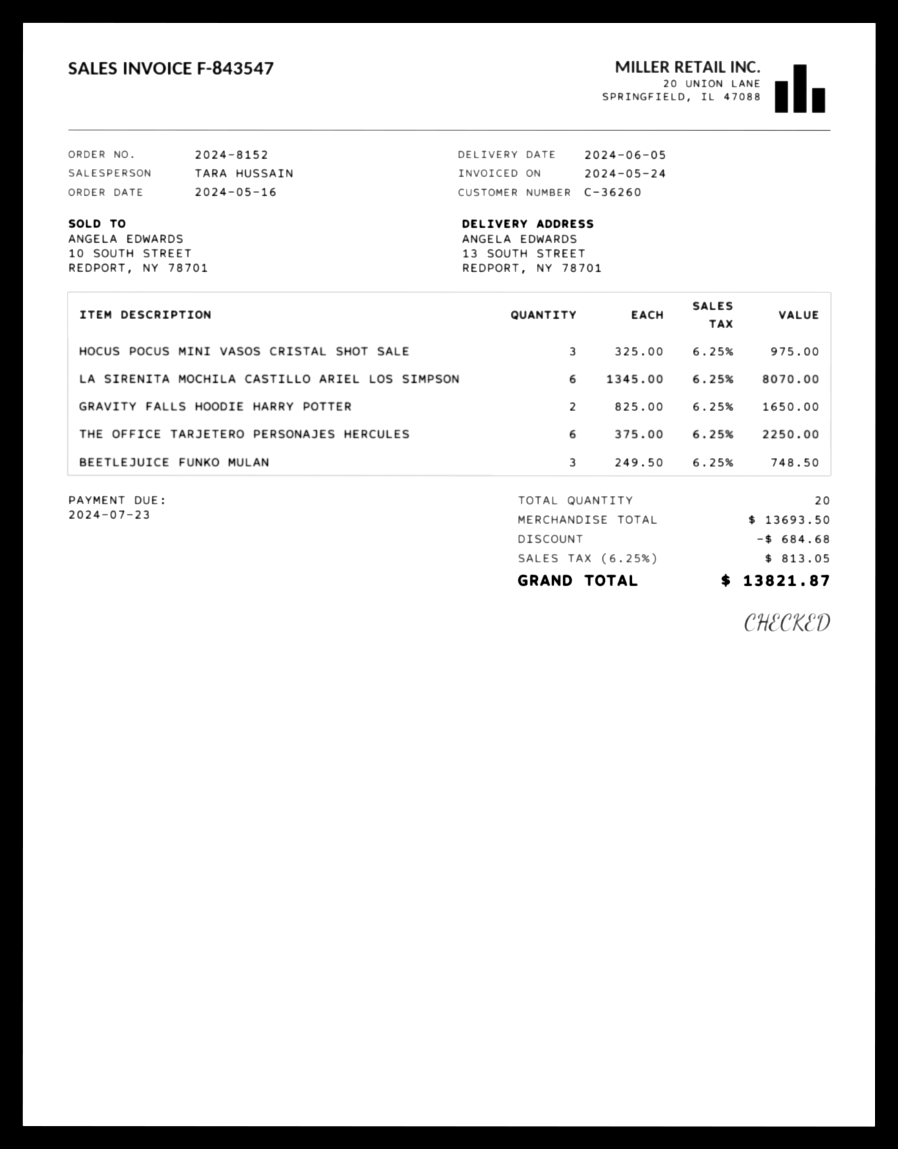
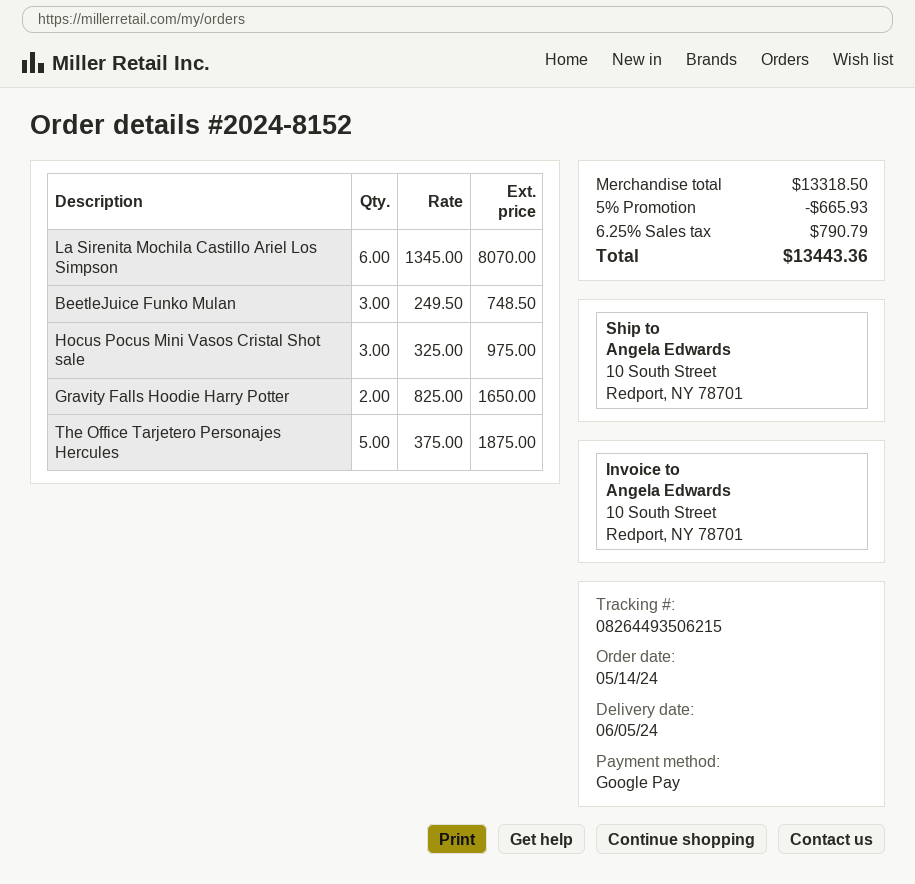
order date: 2024-05-16 -> 2024-05-14
ship to: 13 SOUTH STREET, REDPORT, NY 78701 -> 10 South Street, Redport, NY 78701
THE OFFICE TARJETERO PERSONAJES HERCULES: 6 x 375.00 = 2250.00 -> 5 x 375.00 = 1875.00
subtotal: 13693.50 -> 13318.50
discount: 684.68 -> 665.93
tax: 6.25% = 813.05 -> 6.25% = 790.79
total: 13821.87 -> 13443.36

